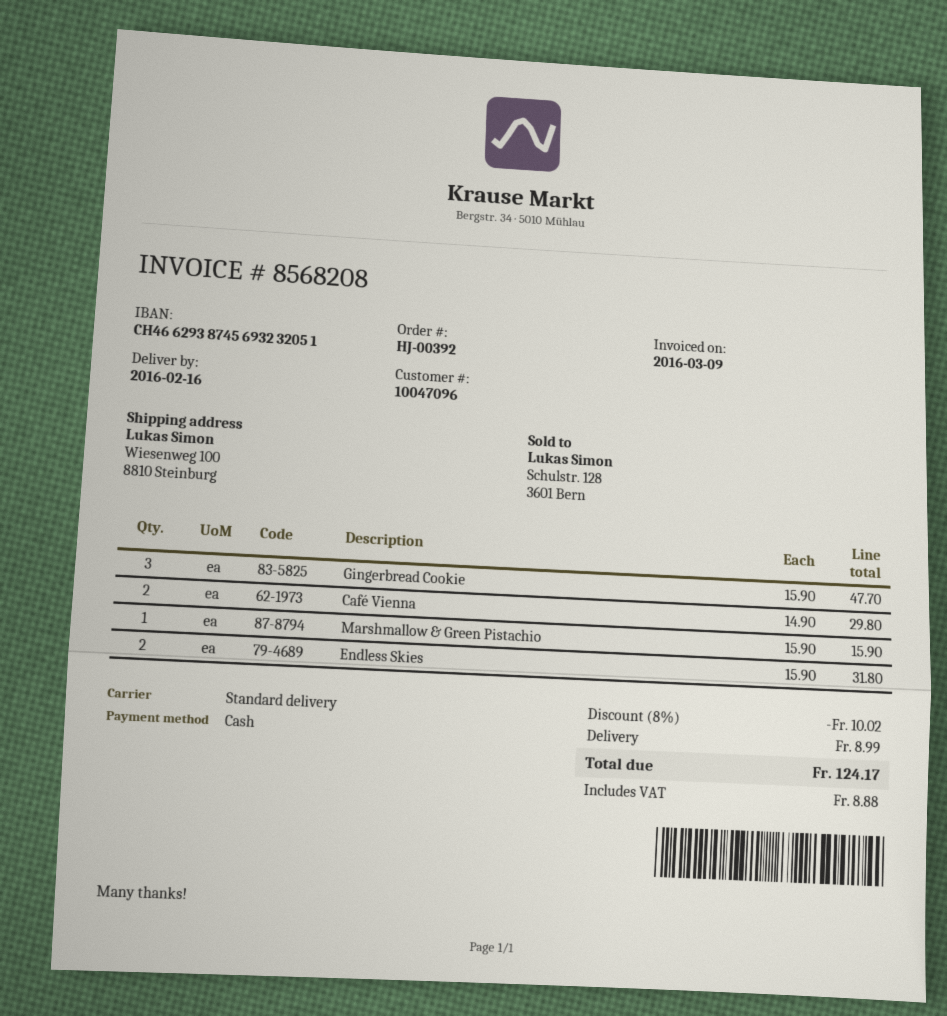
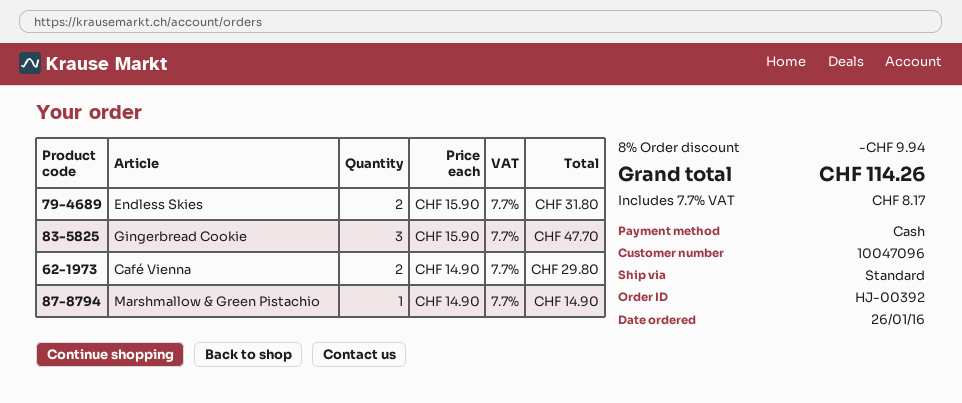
Marshmallow & Green Pistachio: 1 x 15.90 = 15.90 -> 1 x 14.90 = 14.90
discount: 8% = 10.02 -> 8% = 9.94
shipping: 8.99 -> none
tax: 8.88 -> 8.17
total: 124.17 -> 114.26

